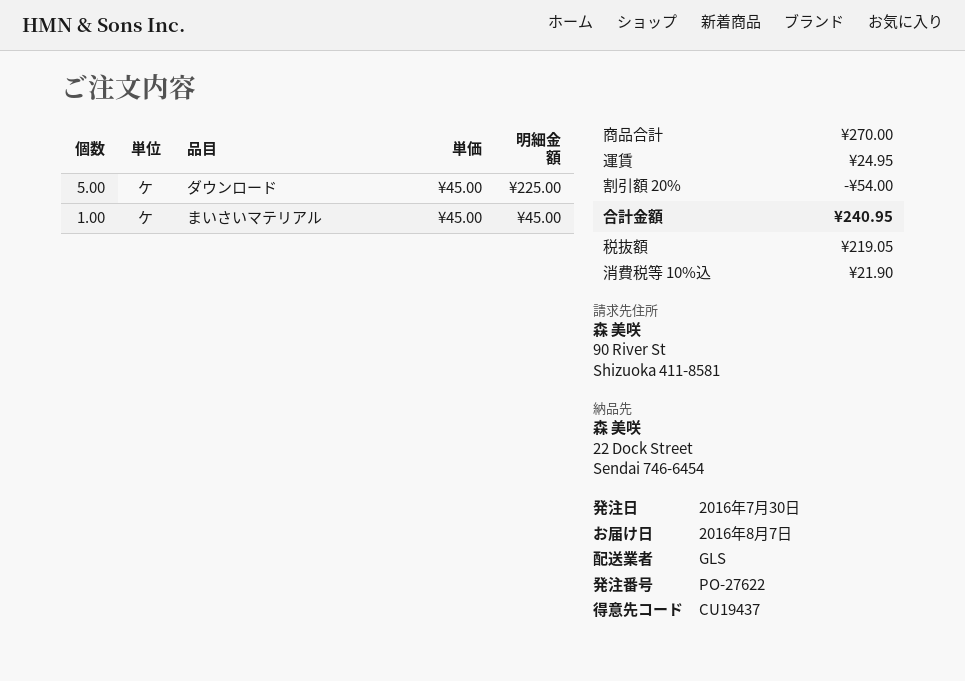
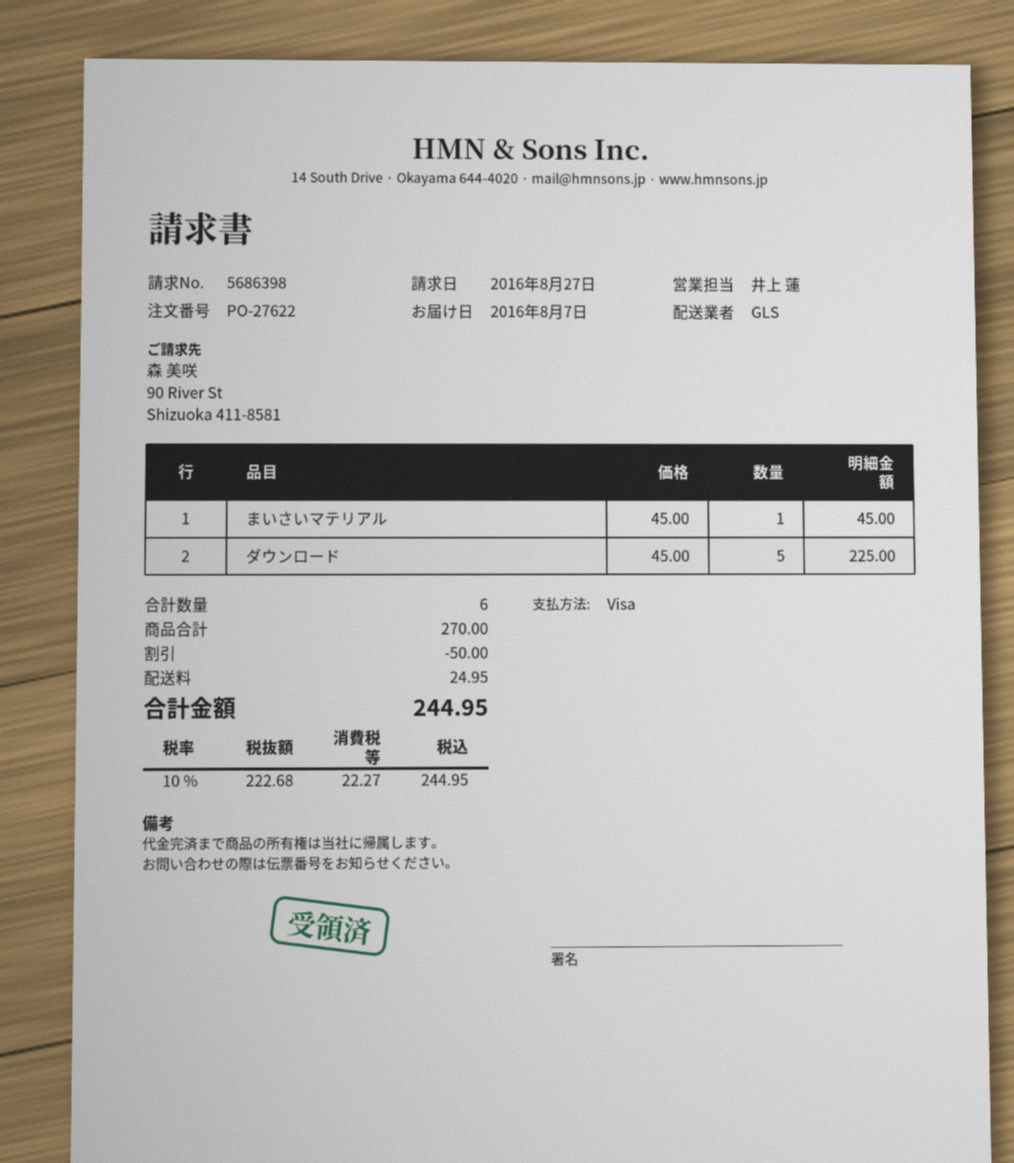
discount: 54.00 -> 50.00
net: 219.05 -> 222.68
tax: 10% = 21.90 -> 10% = 22.27
total: 240.95 -> 244.95

